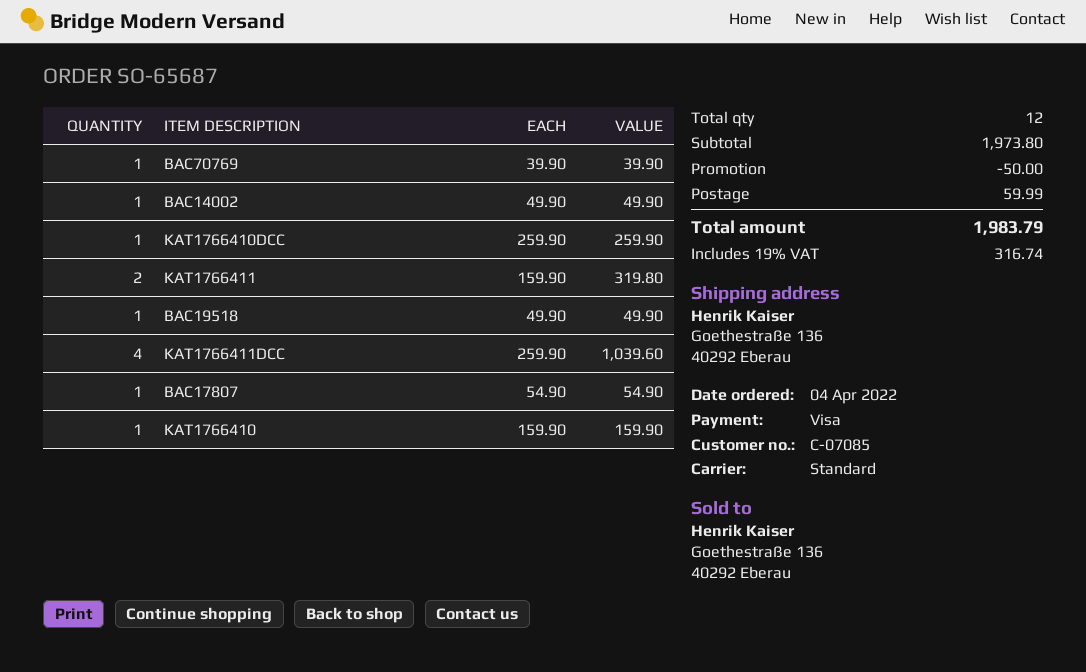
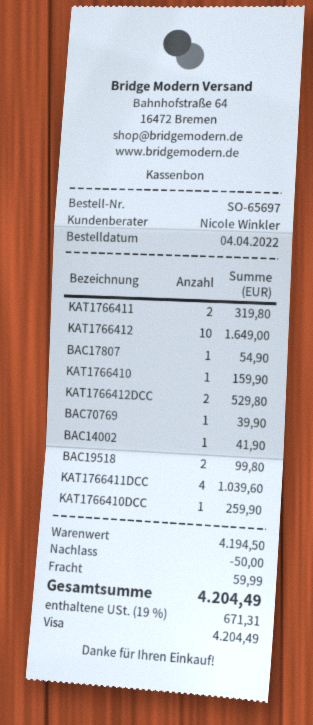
order number: SO-65687 -> SO-65697
BAC14002: 1 for 49.90 -> 1 for 41.90
BAC19518: 1 for 49.90 -> 2 for 99.80
KAT1766412: none -> 10 for 1649.00
KAT1766412DCC: none -> 2 for 529.80
subtotal: 1973.80 -> 4194.50
tax: 19% = 316.74 -> 19% = 671.31
total: 1983.79 -> 4204.49

